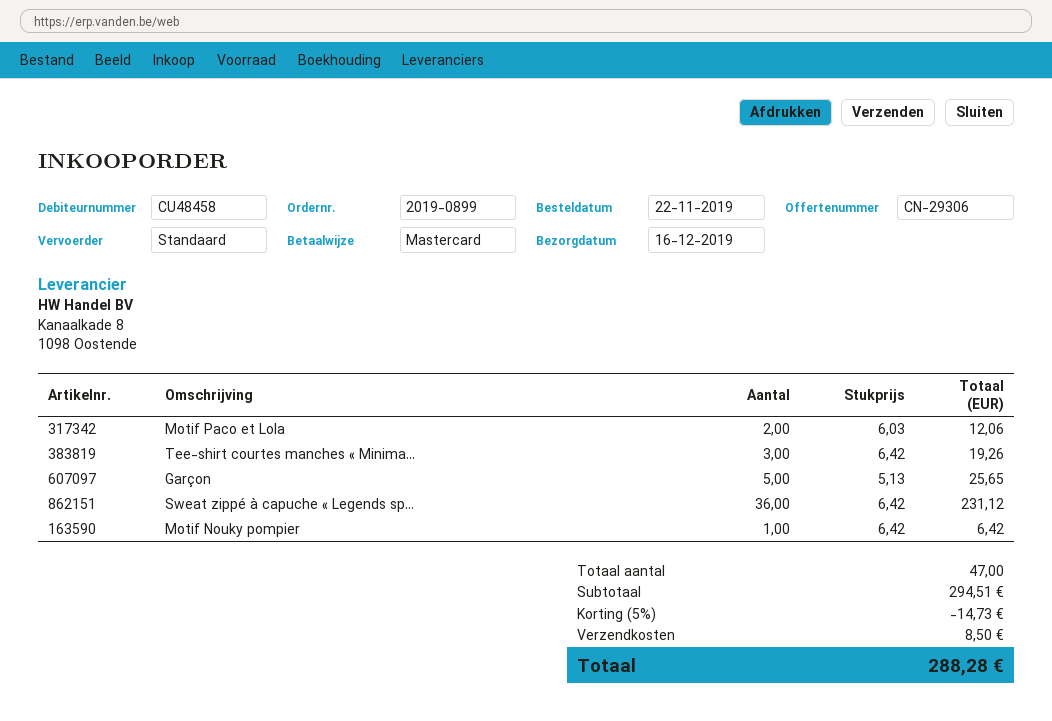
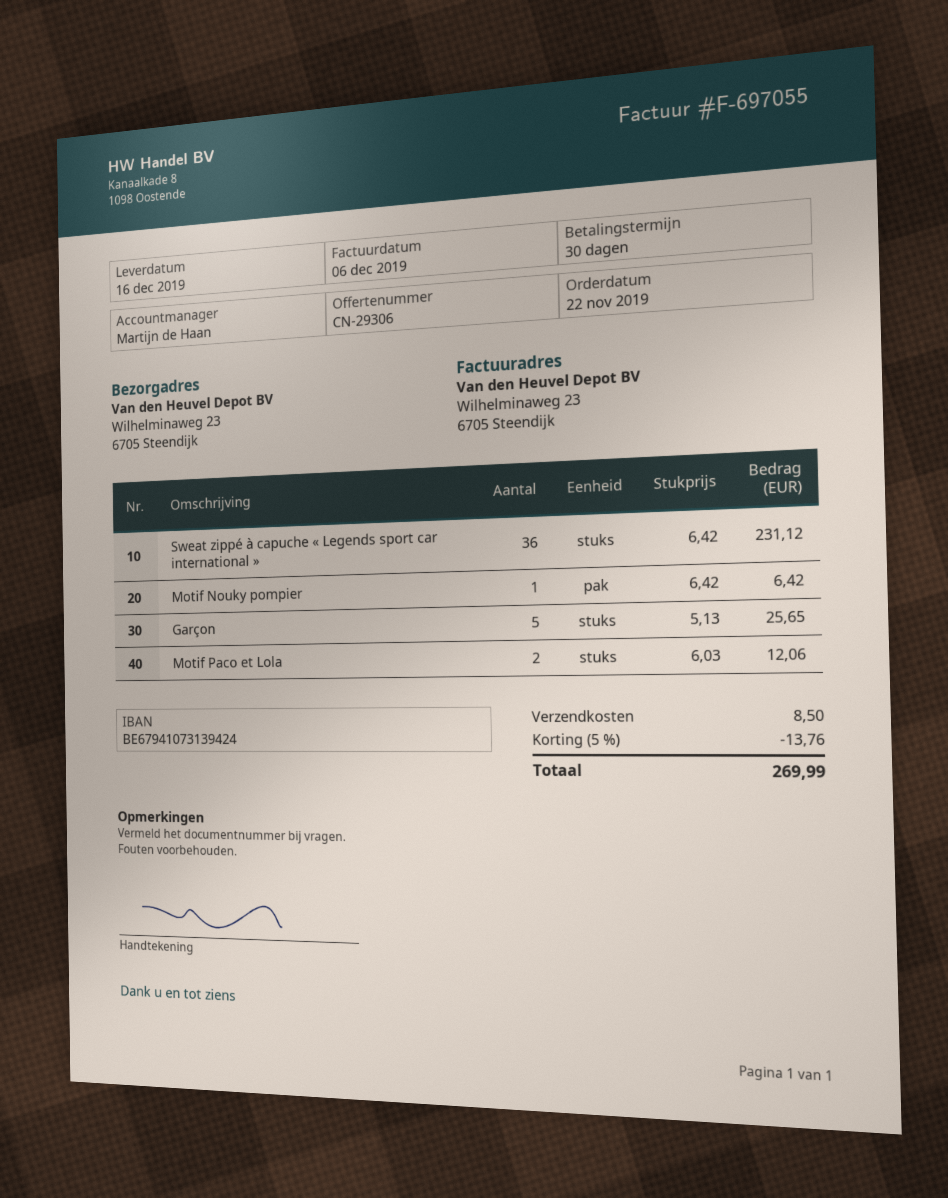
Tee-shirt courtes manches « Minima...: 3 x 6.42 = 19.26 -> none
discount: 5% = 14.73 -> 5% = 13.76
total: 288.28 -> 269.99

